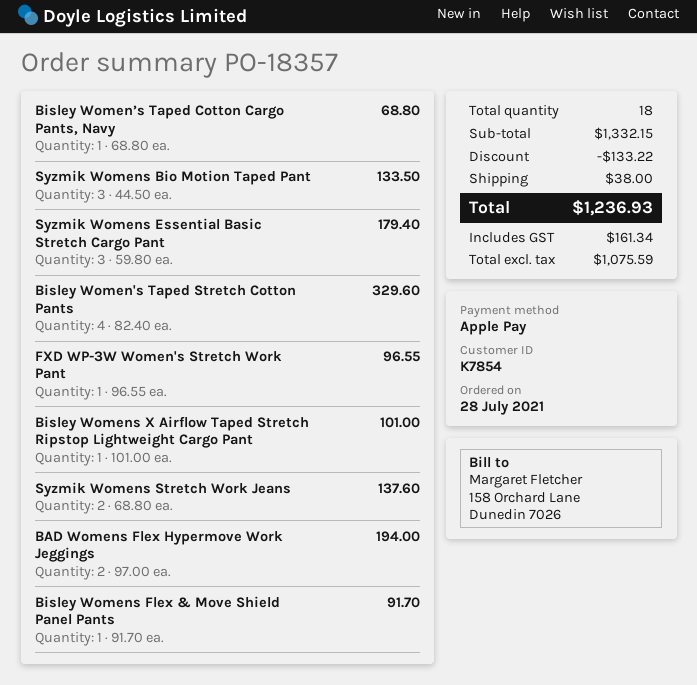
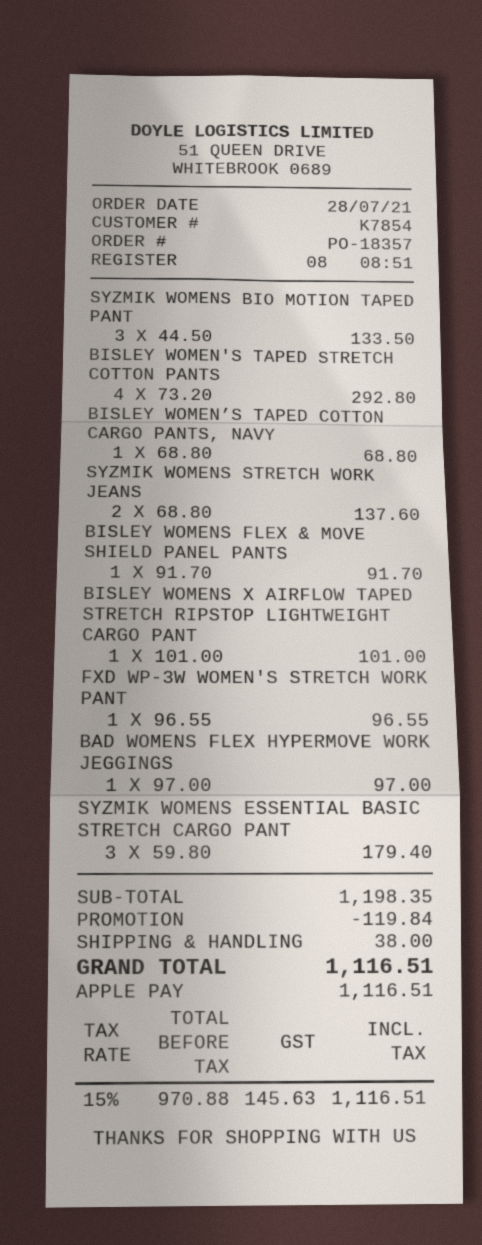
Bisley Women's Taped Stretch Cotton Pants: 4 x 82.40 = 329.60 -> 4 x 73.20 = 292.80
BAD Womens Flex Hypermove Work Jeggings: 2 x 97.00 = 194.00 -> 1 x 97.00 = 97.00
subtotal: 1332.15 -> 1198.35
discount: 133.22 -> 119.84
net: 1075.59 -> 970.88
tax: 161.34 -> 145.63
total: 1236.93 -> 1116.51

